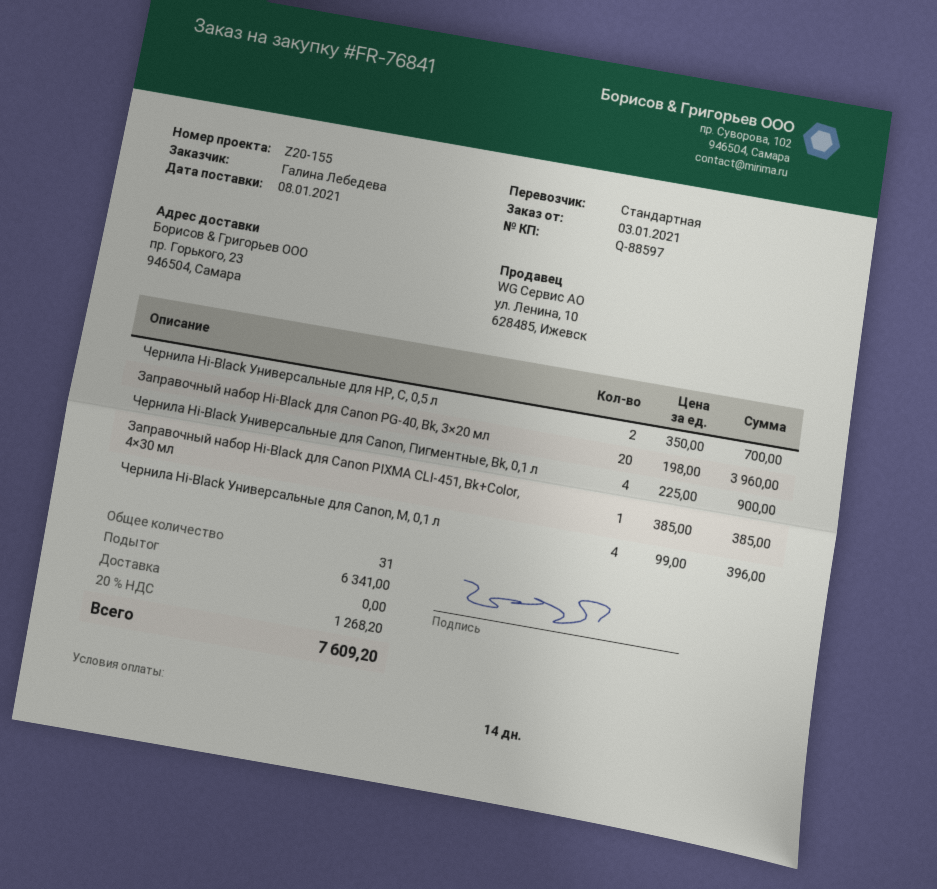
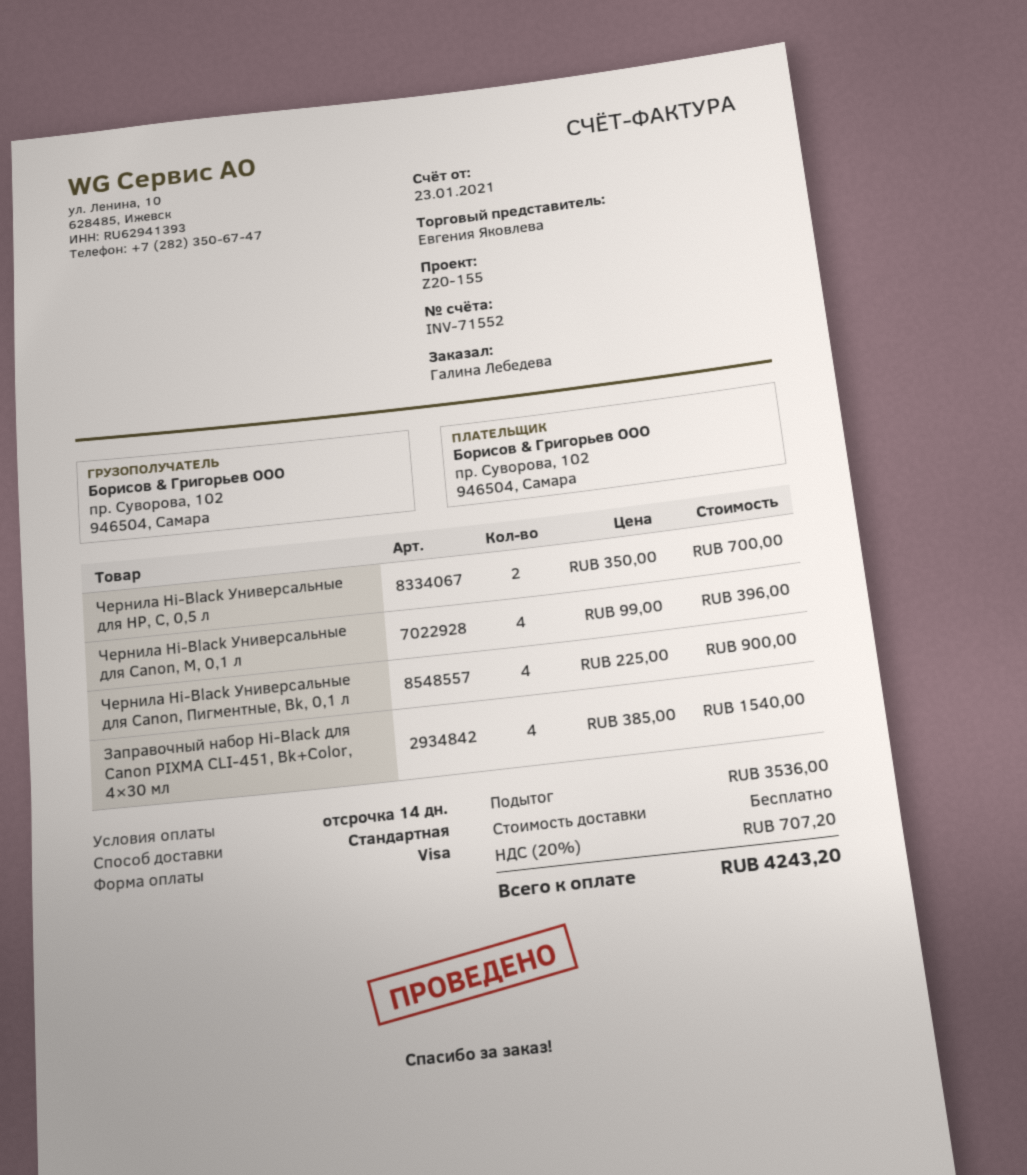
ship to: пр. Горького, 23, 946504, Самара -> пр. Суворова, 102, 946504, Самара
Заправочный набор Hi-Black для Canon PG-40, Bk, 3×20 мл: 20 x 198.00 = 3960.00 -> none
Заправочный набор Hi-Black для Canon PIXMA CLI-451, Bk+Color, 4×30 мл: 1 x 385.00 = 385.00 -> 4 x 385.00 = 1540.00
subtotal: 6341.00 -> 3536.00
tax: 20% = 1268.20 -> 20% = 707.20
total: 7609.20 -> 4243.20

